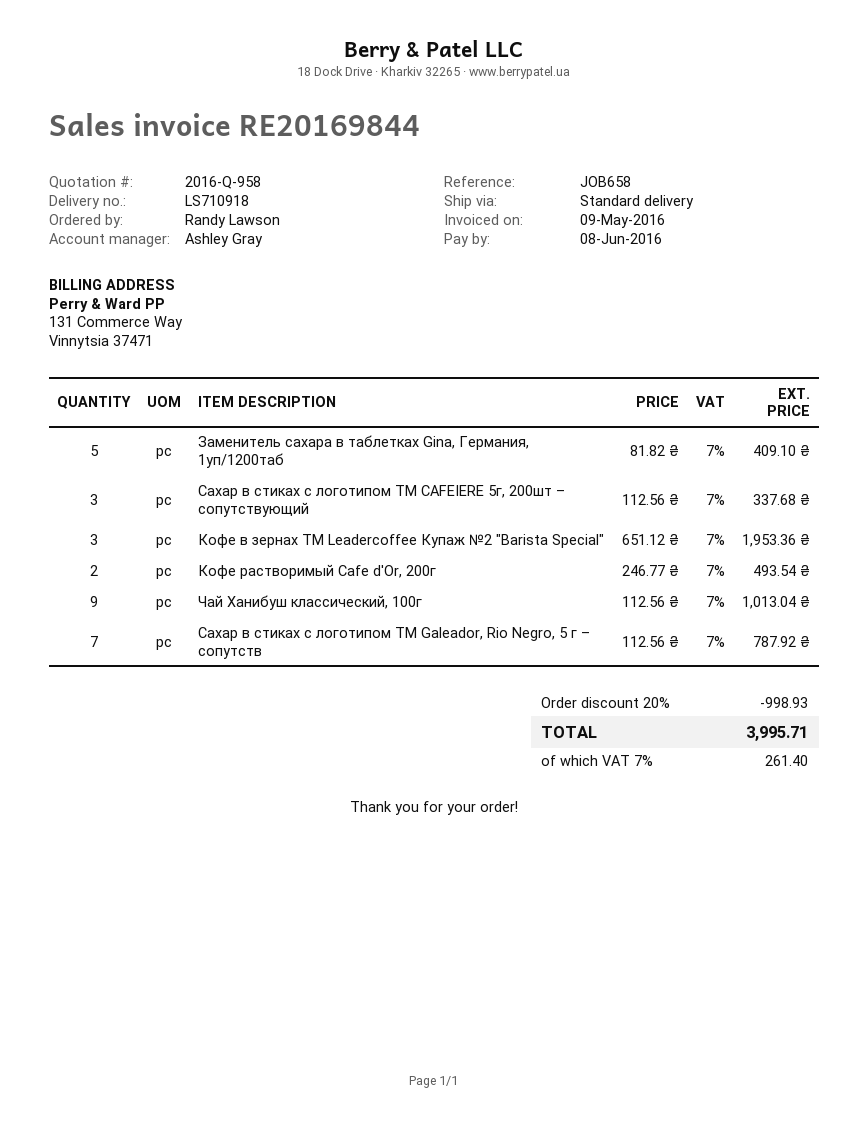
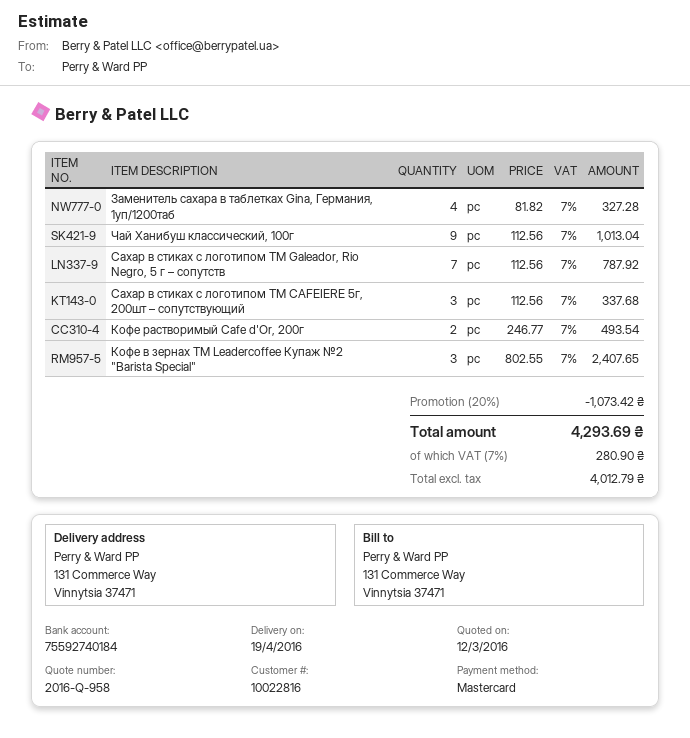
Заменитель сахара в таблетках Gina, Германия, 1уп/1200таб: 5 x 81.82 = 409.10 -> 4 x 81.82 = 327.28
Кофе в зернах TM Leadercoffee Купаж №2 "Barista Special": 3 x 651.12 = 1953.36 -> 3 x 802.55 = 2407.65
discount: 20% = 998.93 -> 20% = 1073.42
tax: 7% = 261.40 -> 7% = 280.90
total: 3995.71 -> 4293.69

